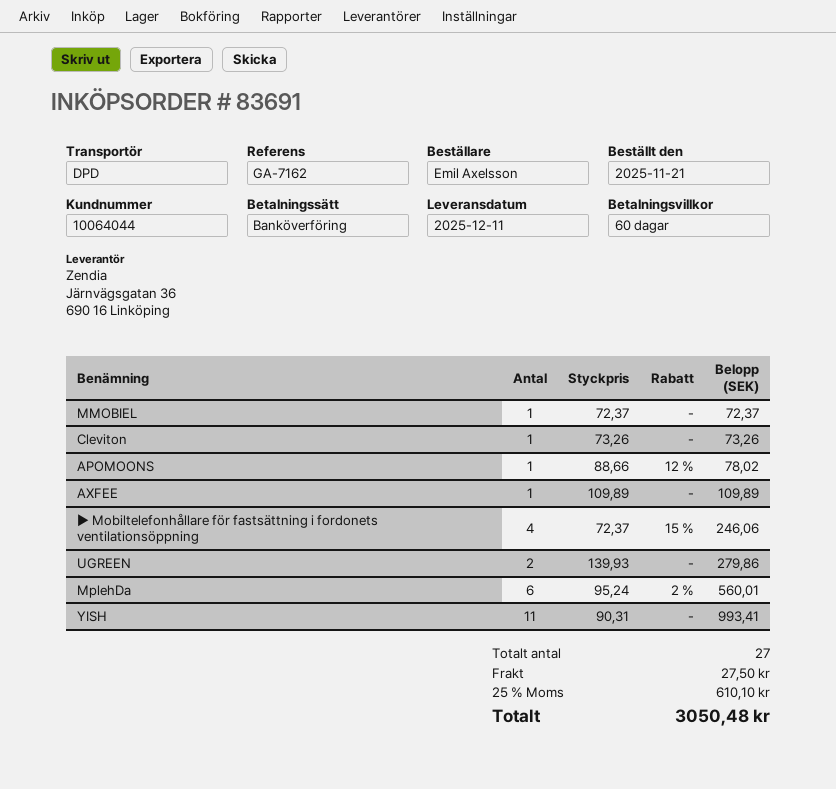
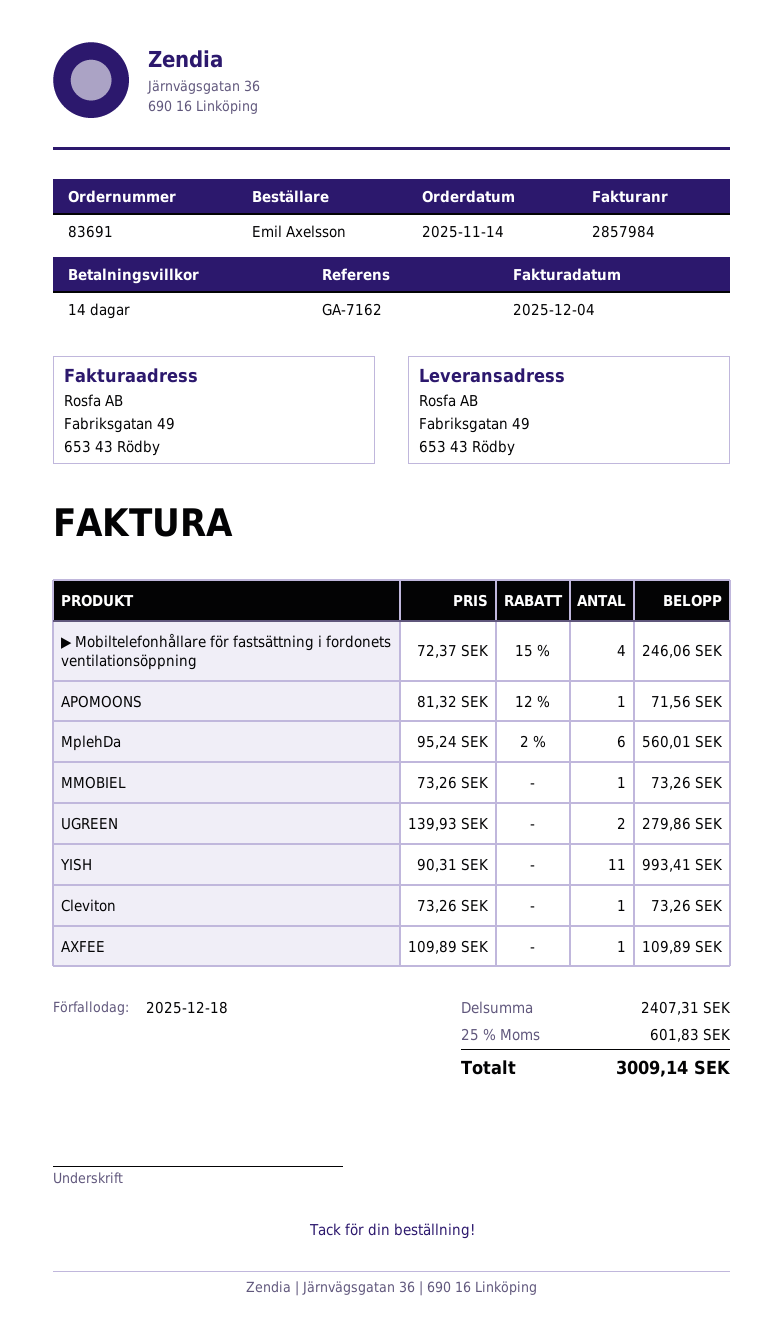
order date: 2025-11-21 -> 2025-11-14
payment terms: 60 days -> 14 days
MMOBIEL: 1 x 72.37 = 72.37 -> 1 x 73.26 = 73.26
APOMOONS: 1 x 88.66 - 12% = 78.02 -> 1 x 81.32 - 12% = 71.56
shipping: 27.50 -> none
tax: 25% = 610.10 -> 25% = 601.83
total: 3050.48 -> 3009.14

